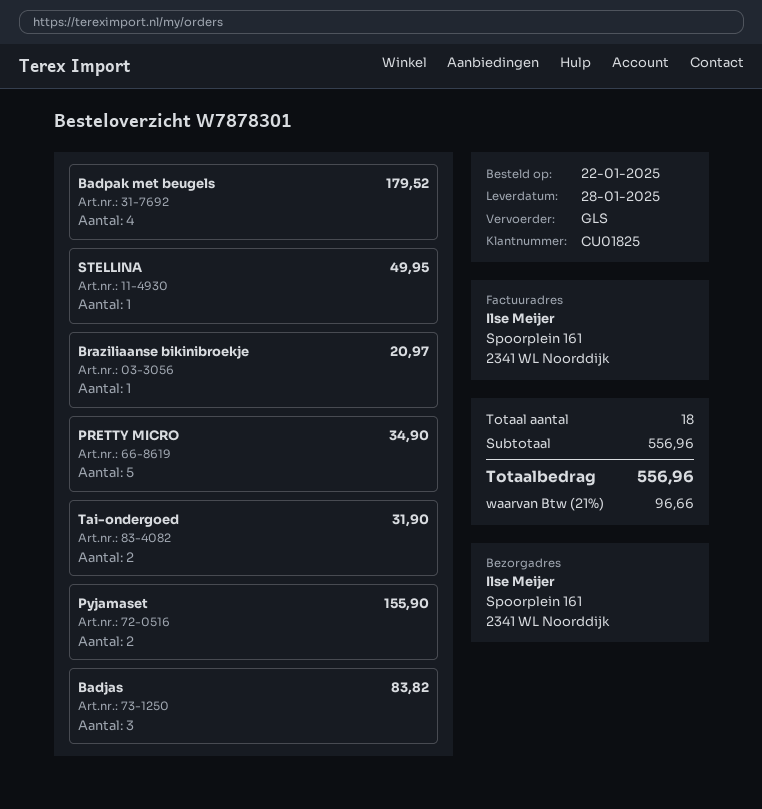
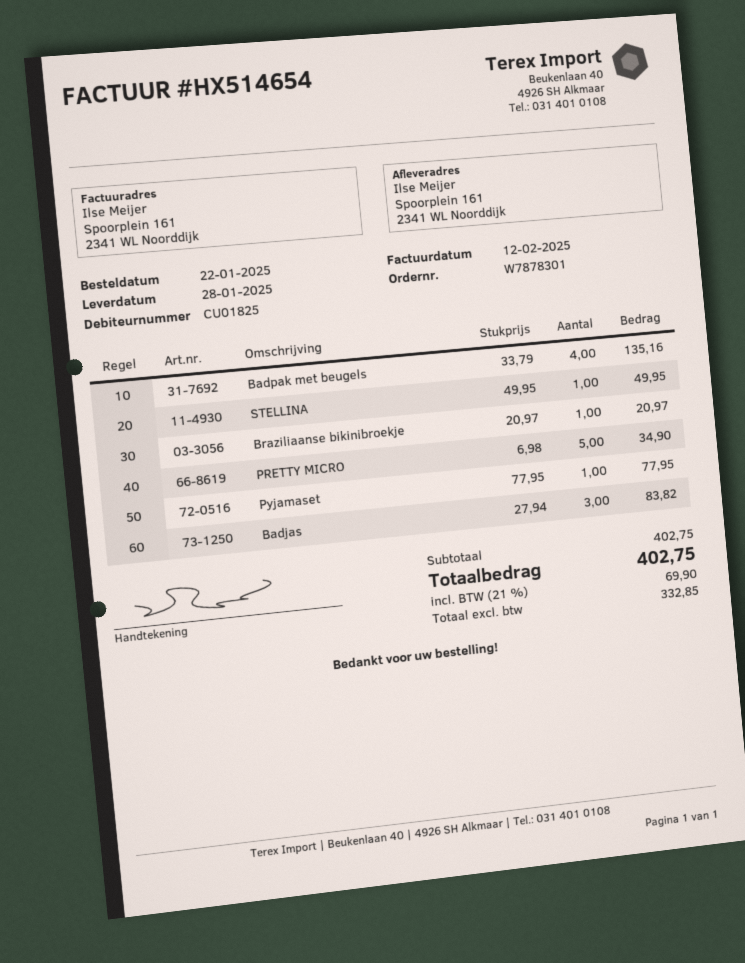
Badpak met beugels: 4 for 179.52 -> 4 for 135.16
Tai-ondergoed: 2 for 31.90 -> none
Pyjamaset: 2 for 155.90 -> 1 for 77.95
subtotal: 556.96 -> 402.75
tax: 21% = 96.66 -> 21% = 69.90
total: 556.96 -> 402.75

